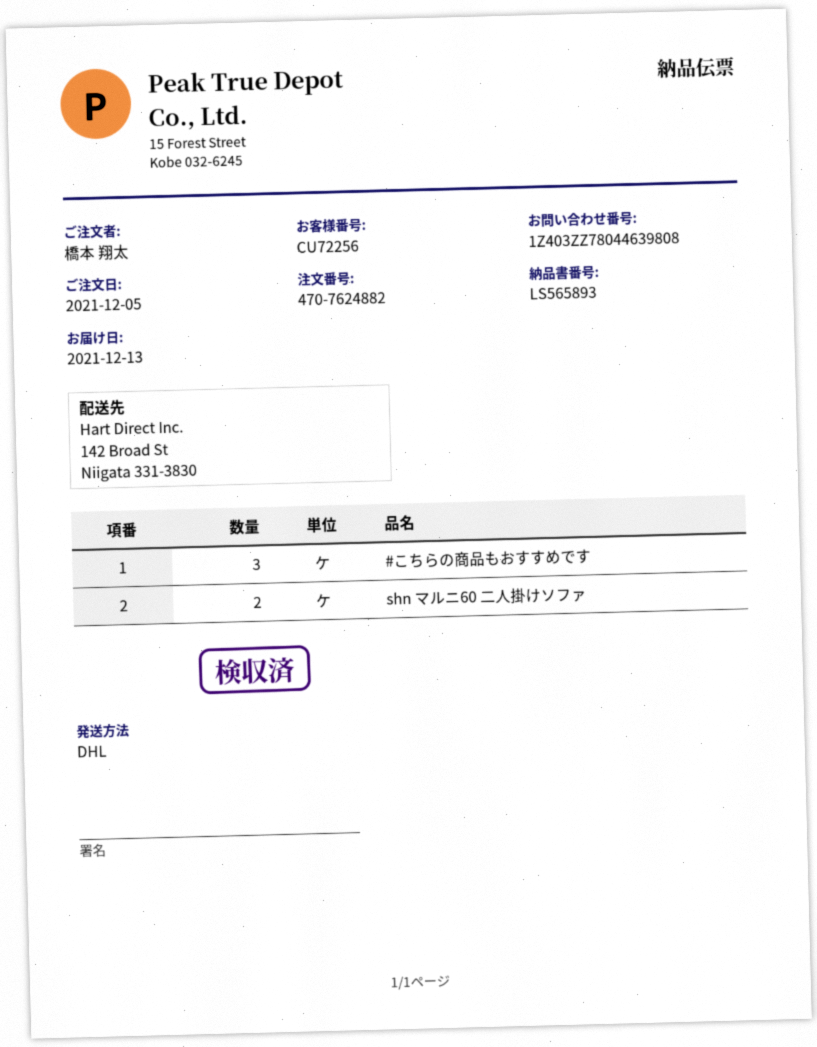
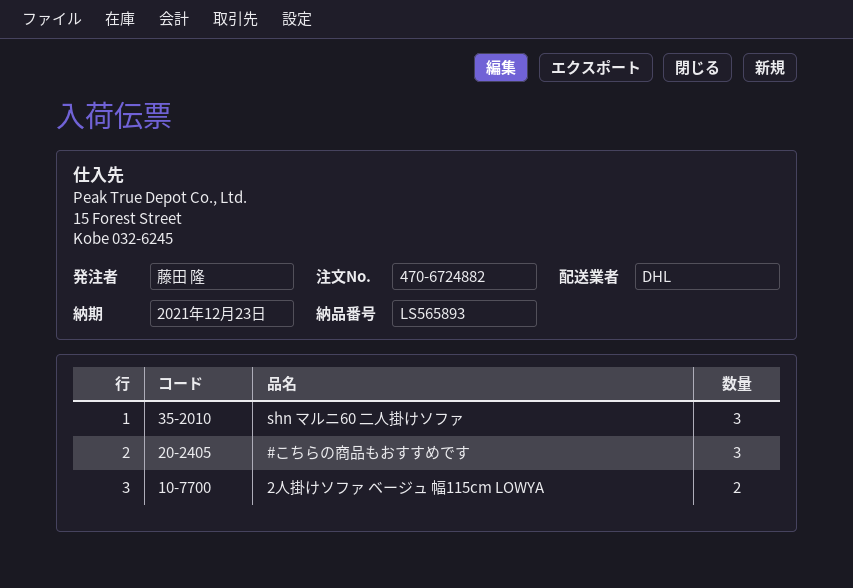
order number: 470-7624882 -> 470-6724882
delivery date: 2021-12-13 -> 2021-12-23
ordered by: 橋本 翔太 -> 藤田 隆
shn マルニ60 二人掛けソファ: 2 -> 3
2人掛けソファ ベージュ 幅115cm LOWYA: none -> 2

